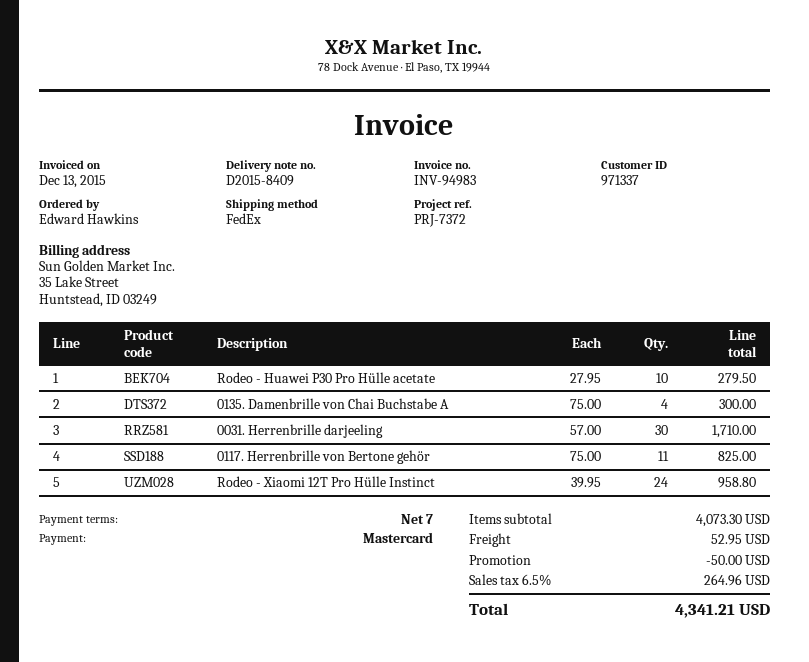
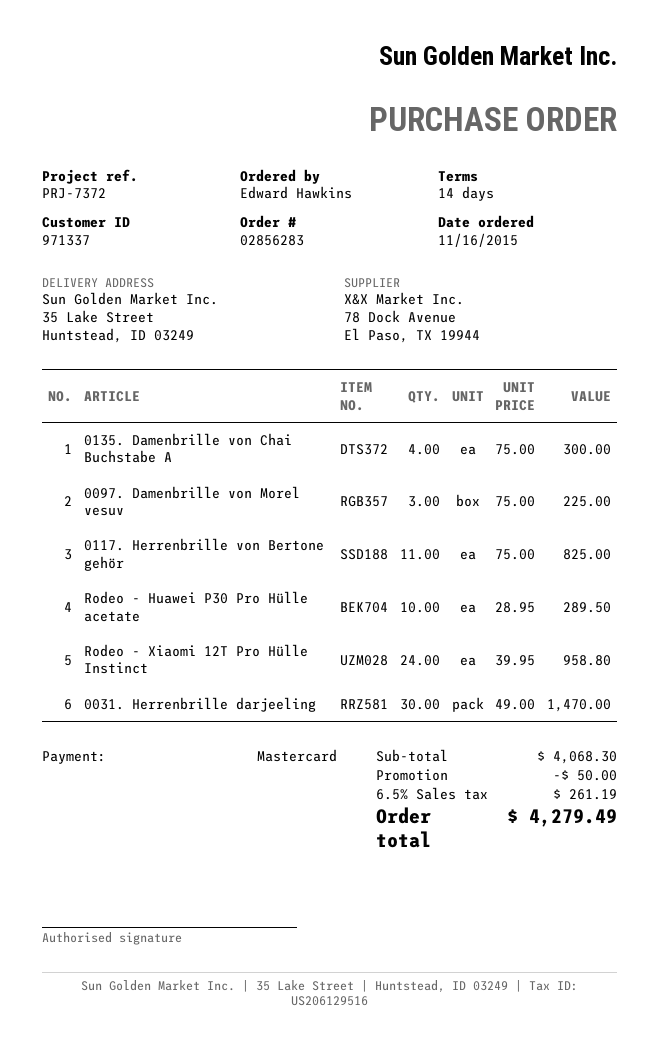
payment terms: 7 days -> 14 days
Rodeo - Huawei P30 Pro Hülle acetate: 10 x 27.95 = 279.50 -> 10 x 28.95 = 289.50
0031. Herrenbrille darjeeling: 30 x 57.00 = 1710.00 -> 30 x 49.00 = 1470.00
0097. Damenbrille von Morel vesuv: none -> 3 x 75.00 = 225.00
subtotal: 4073.30 -> 4068.30
shipping: 52.95 -> none
tax: 6.5% = 264.96 -> 6.5% = 261.19
total: 4341.21 -> 4279.49

